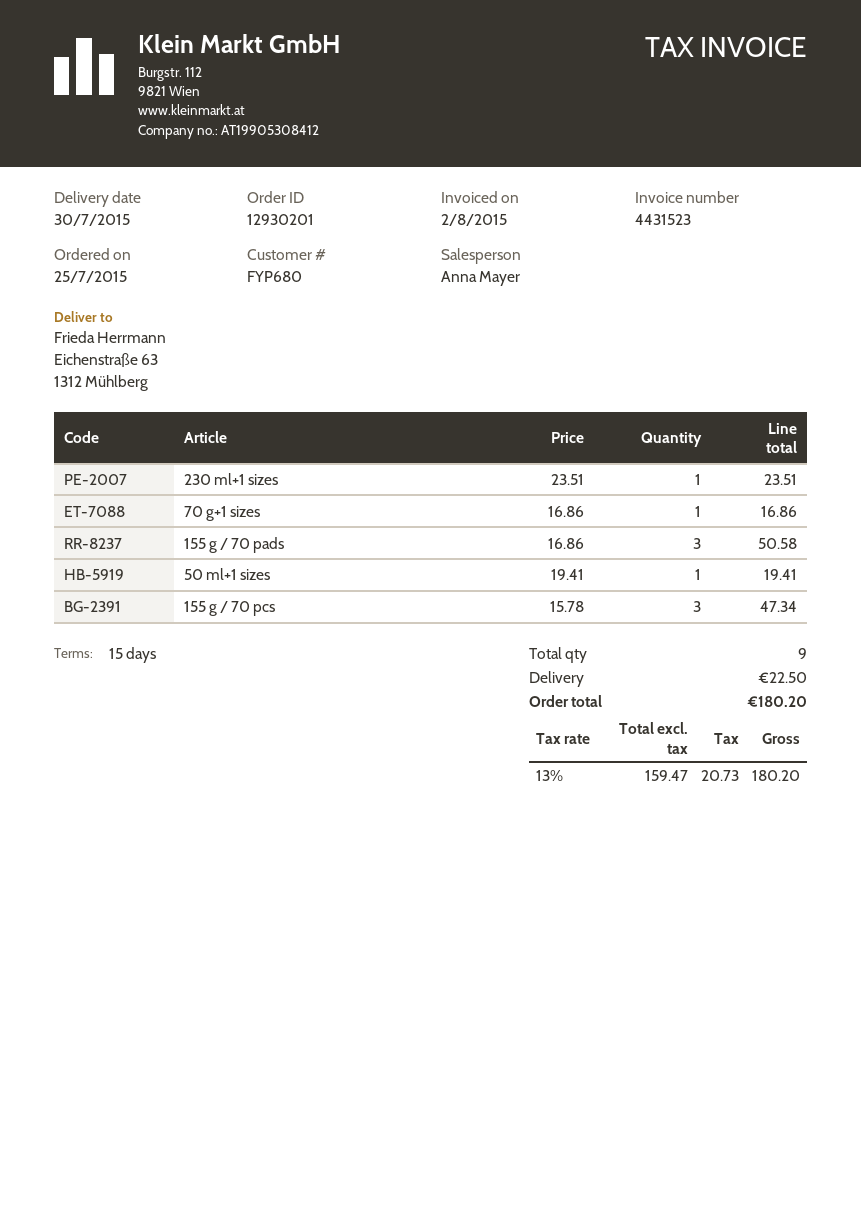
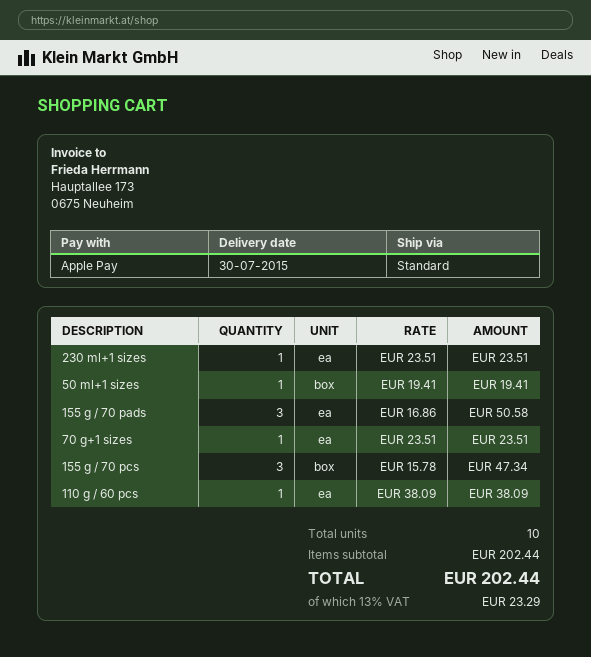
70 g+1 sizes: 1 x 16.86 = 16.86 -> 1 x 23.51 = 23.51
110 g / 60 pcs: none -> 1 x 38.09 = 38.09
total quantity: 9 -> 10
shipping: 22.50 -> none
tax: 13% = 20.73 -> 13% = 23.29
total: 180.20 -> 202.44

